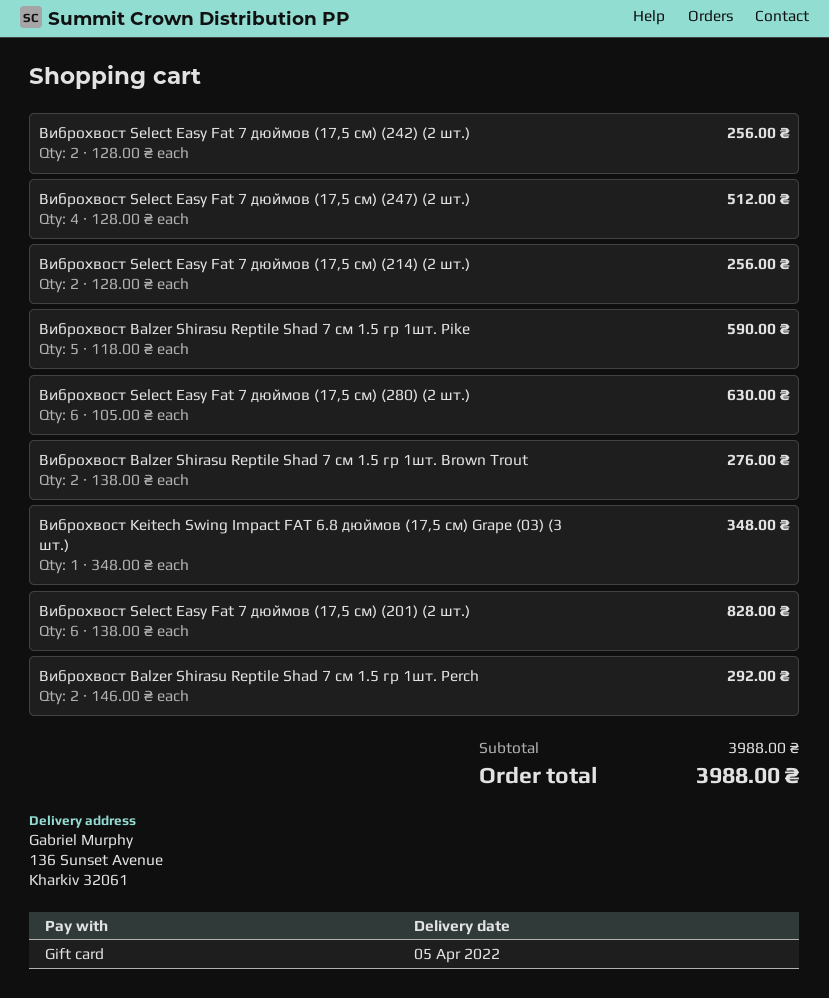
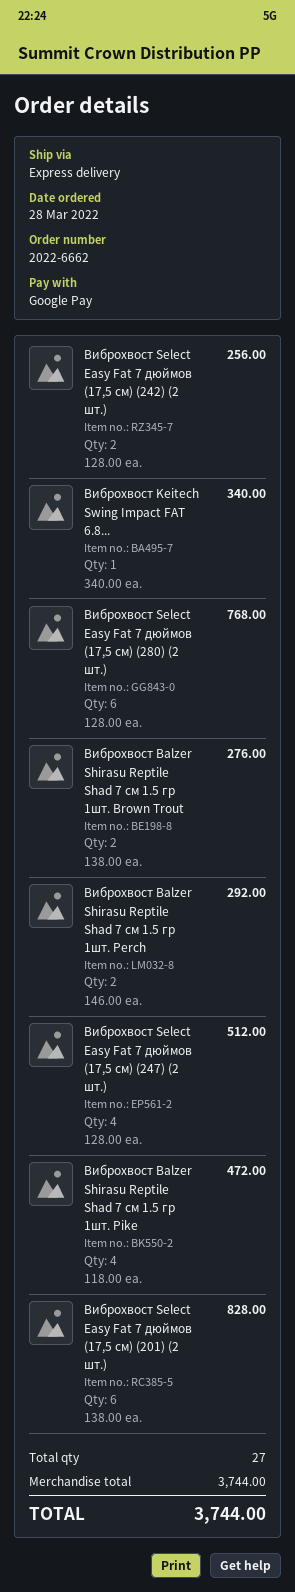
payment method: gift card -> Google Pay
Виброхвост Select Easy Fat 7 дюймов (17,5 см) (214) (2 шт.): 2 x 128.00 = 256.00 -> none
Виброхвост Balzer Shirasu Reptile Shad 7 см 1.5 гр 1шт. Pike: 5 x 118.00 = 590.00 -> 4 x 118.00 = 472.00
Виброхвост Select Easy Fat 7 дюймов (17,5 см) (280) (2 шт.): 6 x 105.00 = 630.00 -> 6 x 128.00 = 768.00
Виброхвост Keitech Swing Impact FAT 6.8 дюймов (17,5 см) Grape (03) (3 шт.): 1 x 348.00 = 348.00 -> 1 x 340.00 = 340.00
subtotal: 3988.00 -> 3744.00
total: 3988.00 -> 3744.00

